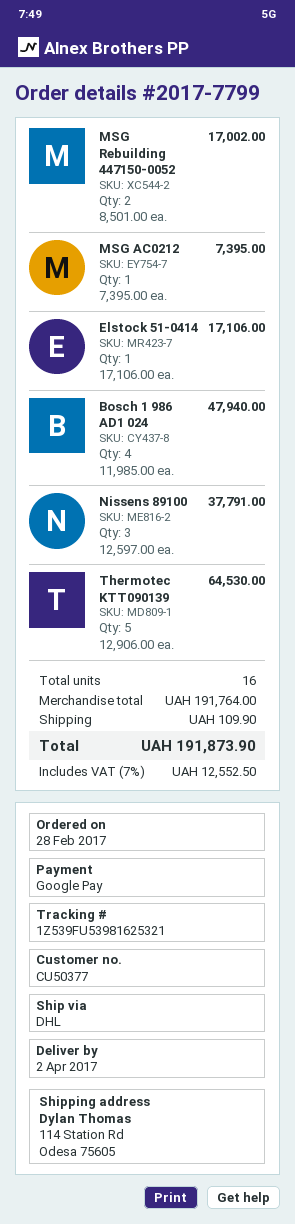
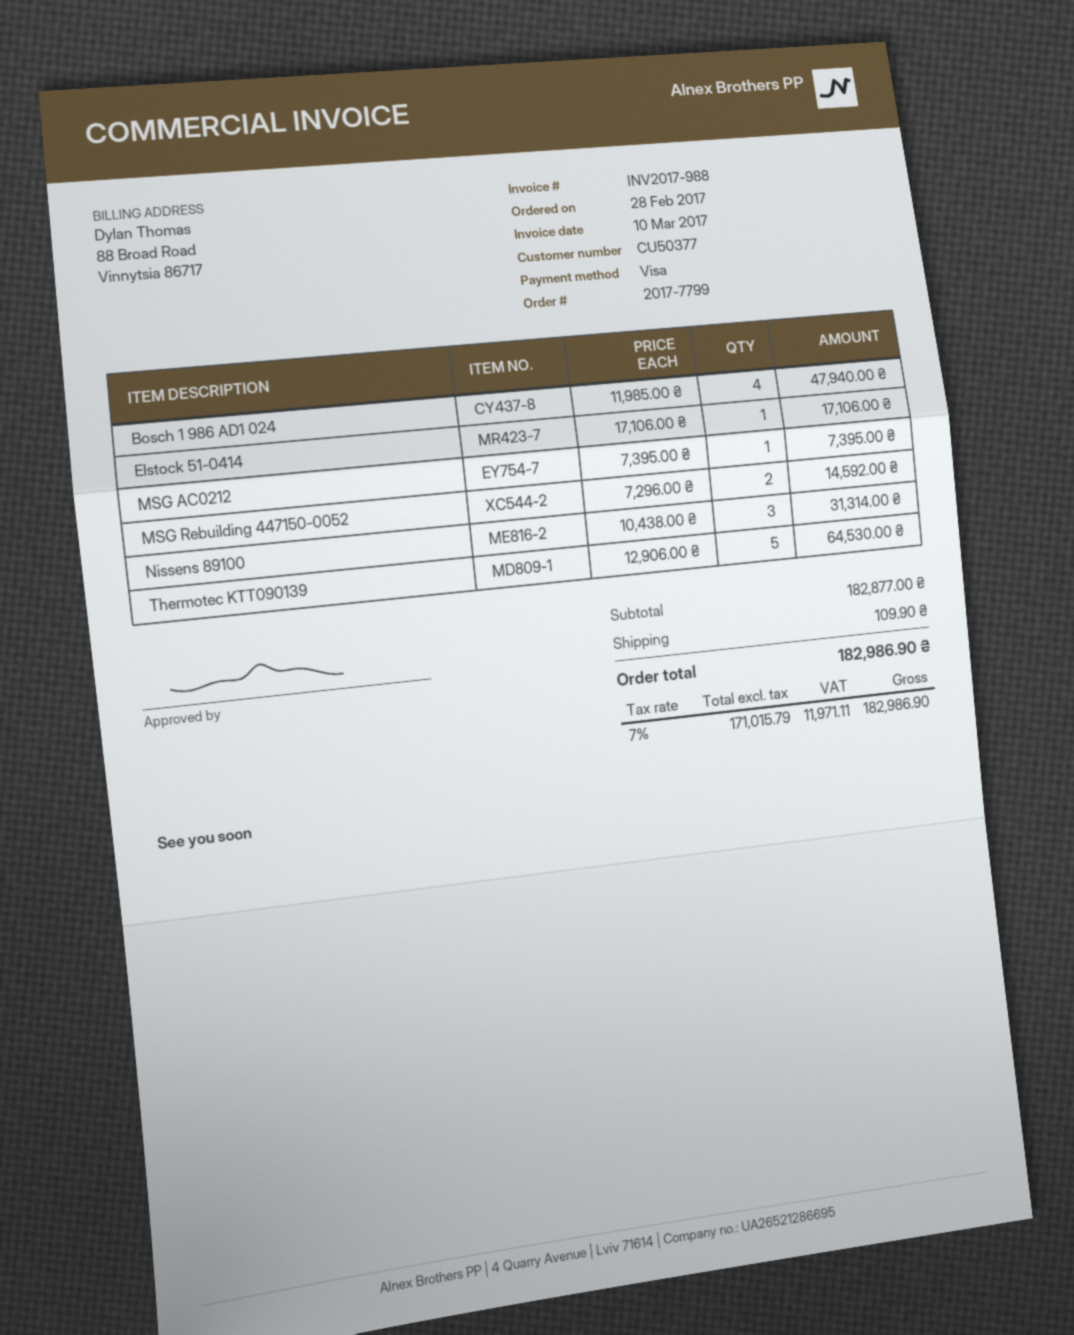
payment method: Google Pay -> Visa
MSG Rebuilding 447150-0052: 2 x 8501.00 = 17002.00 -> 2 x 7296.00 = 14592.00
Nissens 89100: 3 x 12597.00 = 37791.00 -> 3 x 10438.00 = 31314.00
subtotal: 191764.00 -> 182877.00
tax: 7% = 12552.50 -> 7% = 11971.11
total: 191873.90 -> 182986.90

